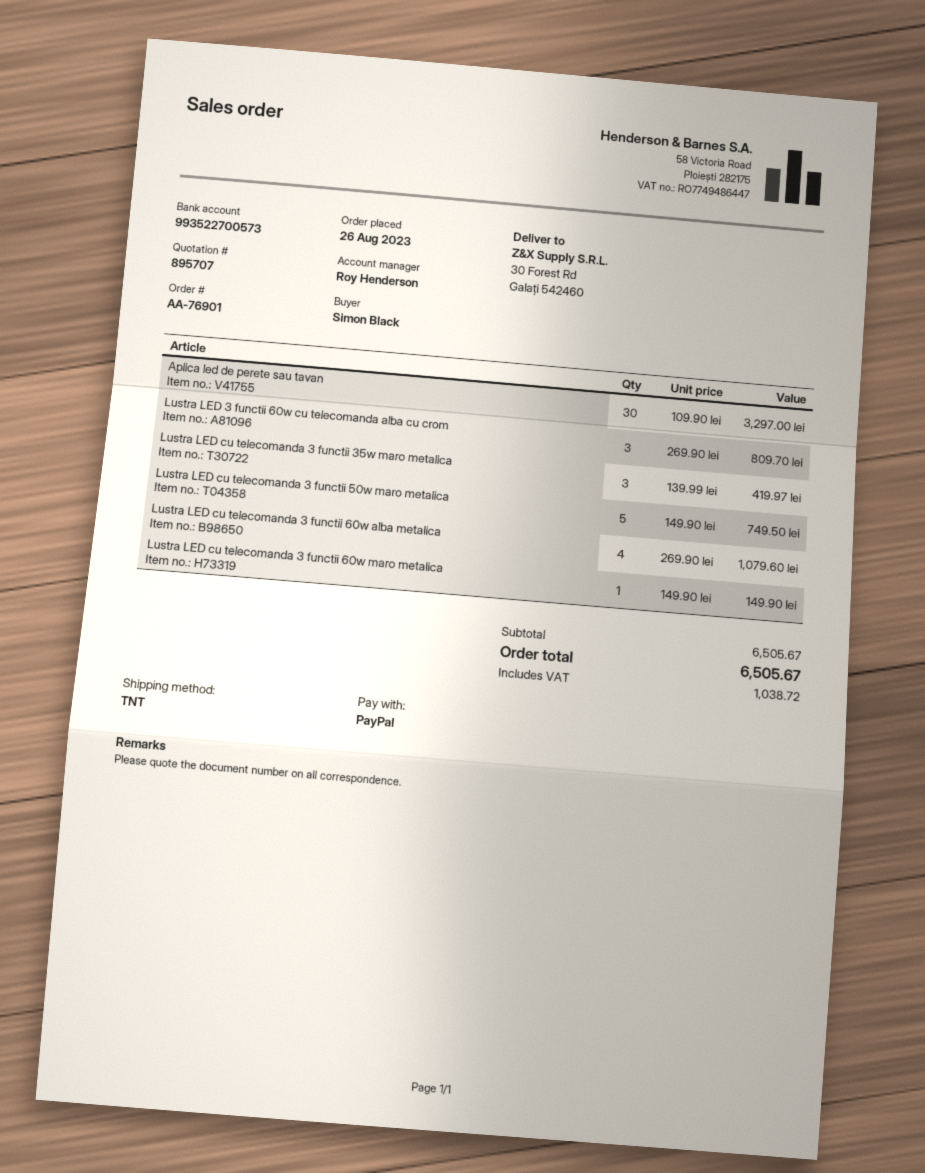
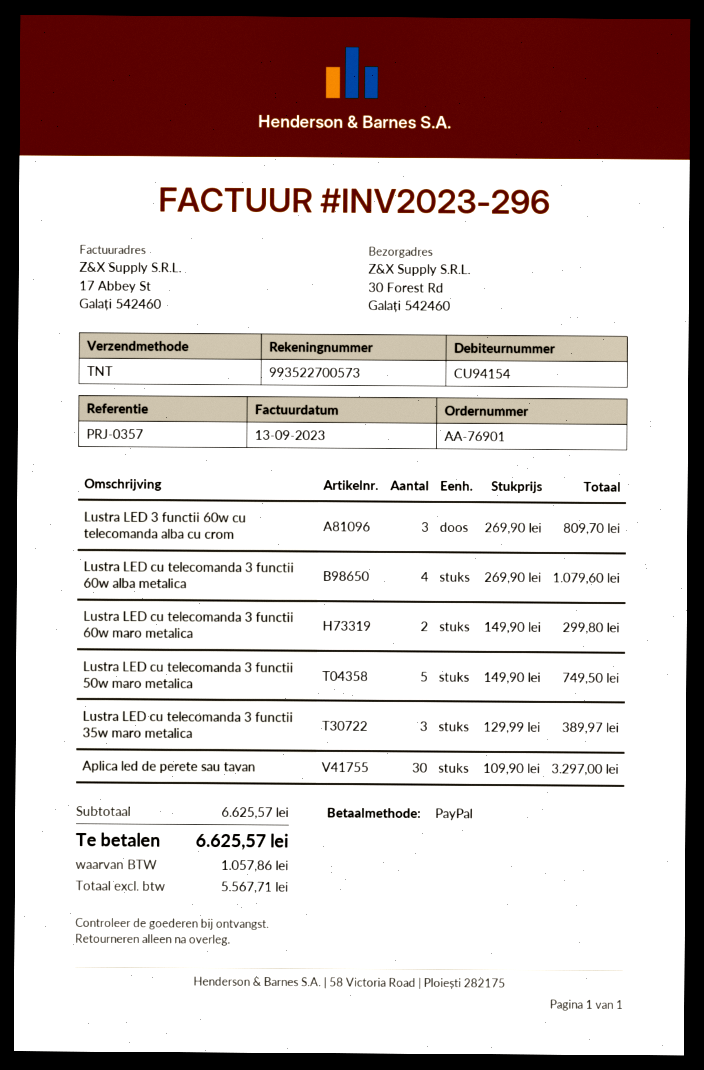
Lustra LED cu telecomanda 3 functii 35w maro metalica: 3 x 139.99 = 419.97 -> 3 x 129.99 = 389.97
Lustra LED cu telecomanda 3 functii 60w maro metalica: 1 x 149.90 = 149.90 -> 2 x 149.90 = 299.80
subtotal: 6505.67 -> 6625.57
tax: 1038.72 -> 1057.86
total: 6505.67 -> 6625.57

